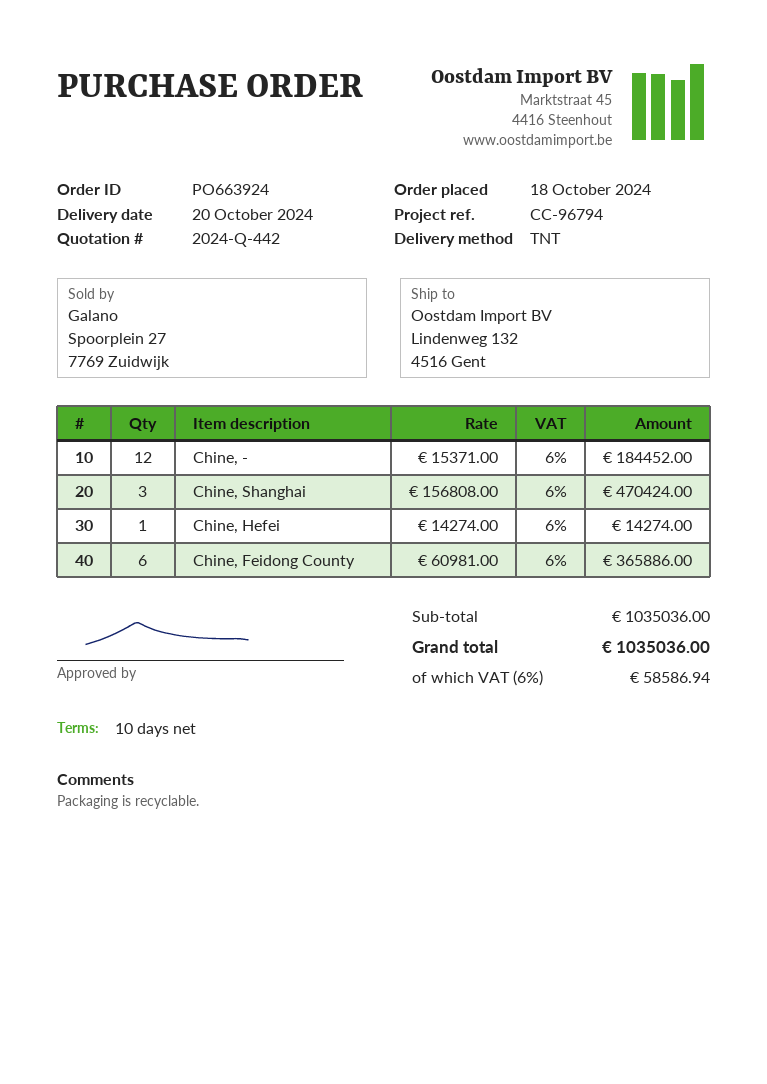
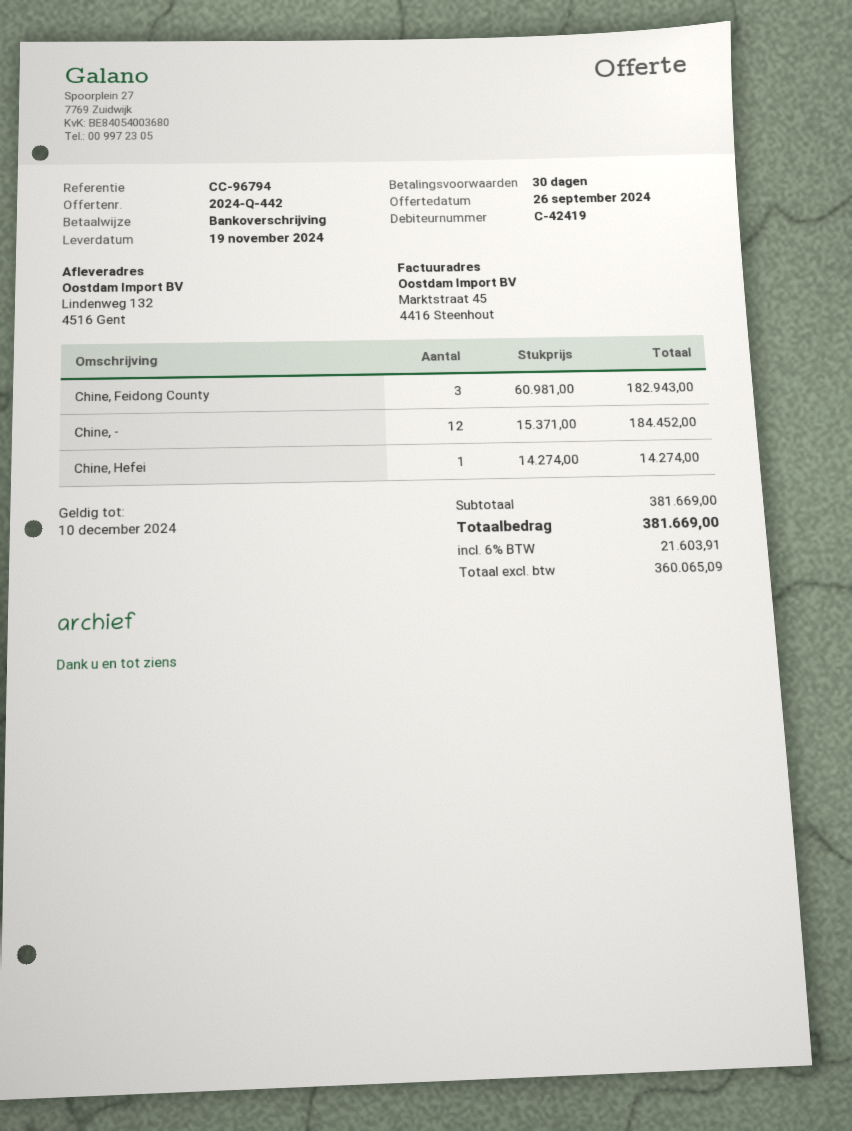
delivery date: 2024-10-20 -> 2024-11-19
payment terms: 10 days -> 30 days
Chine, Shanghai: 3 x 156808.00 = 470424.00 -> none
Chine, Feidong County: 6 x 60981.00 = 365886.00 -> 3 x 60981.00 = 182943.00
subtotal: 1035036.00 -> 381669.00
tax: 6% = 58586.94 -> 6% = 21603.91
total: 1035036.00 -> 381669.00

